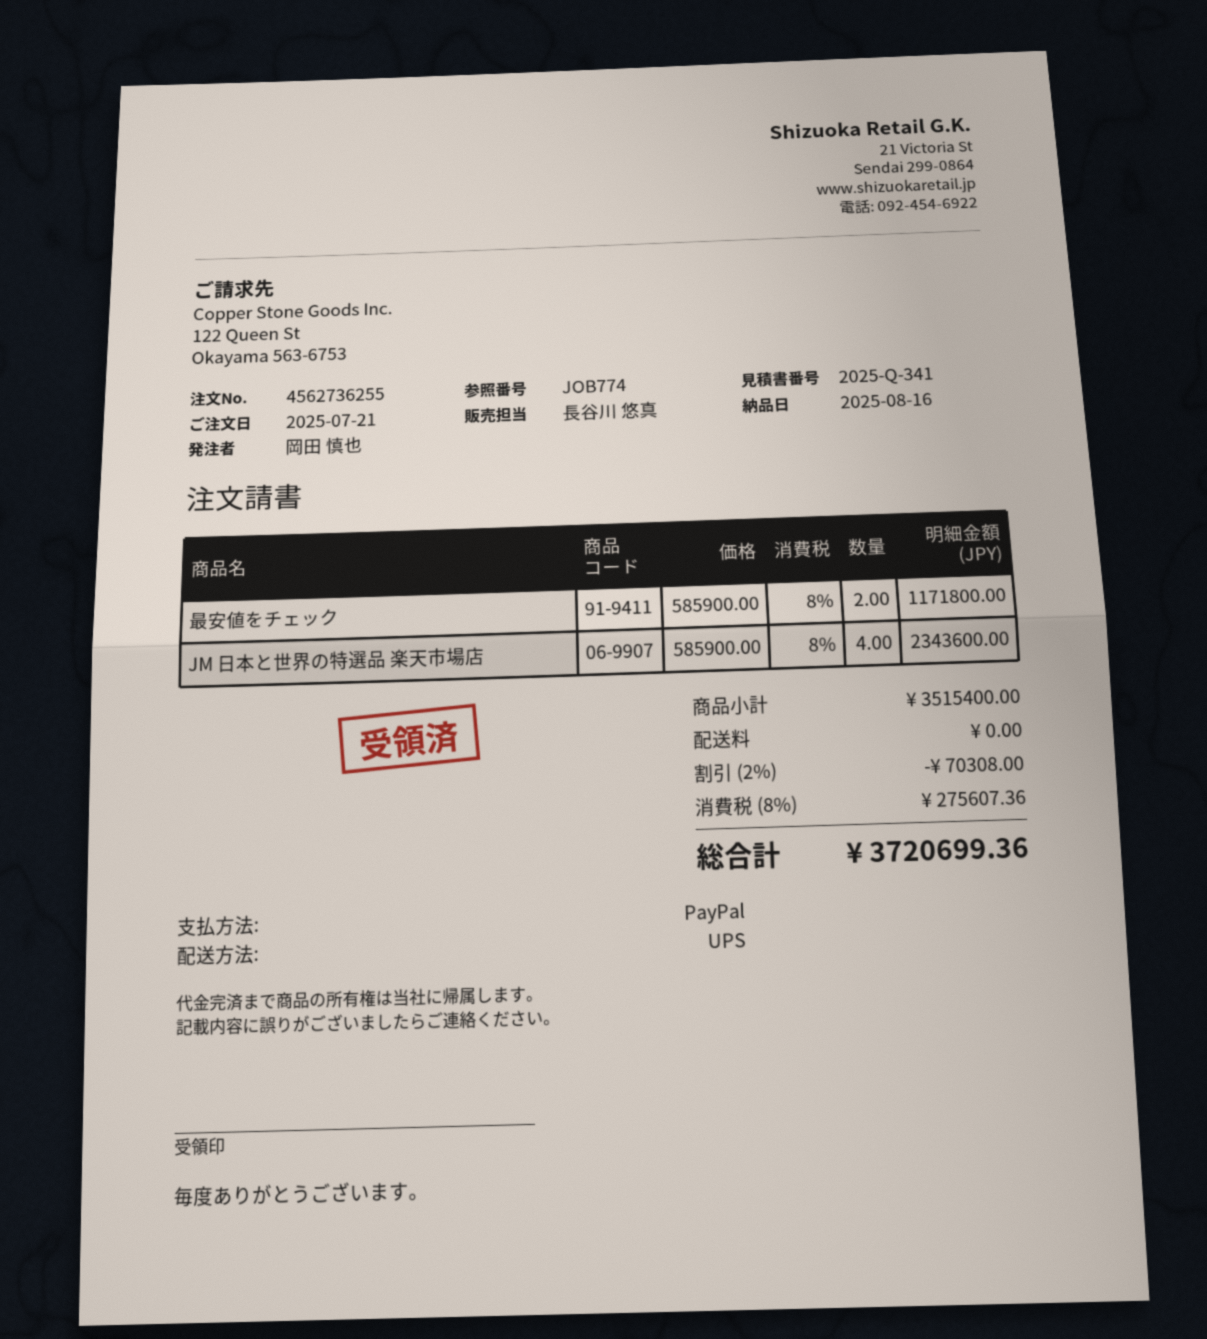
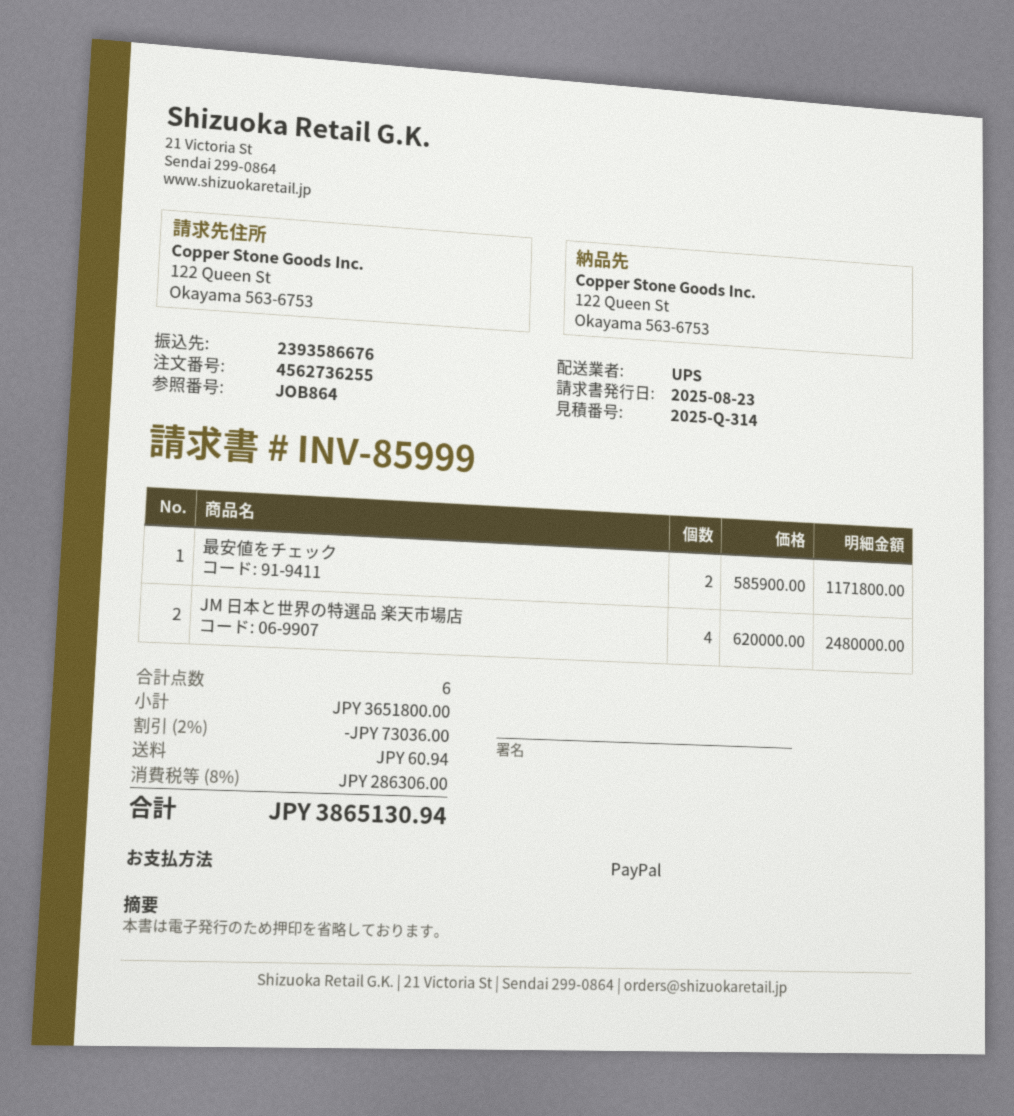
quote number: 2025-Q-341 -> 2025-Q-314
reference: JOB774 -> JOB864
JM 日本と世界の特選品 楽天市場店: 4 x 585900.00 = 2343600.00 -> 4 x 620000.00 = 2480000.00
subtotal: 3515400.00 -> 3651800.00
discount: 2% = 70308.00 -> 2% = 73036.00
shipping: 0.00 -> 60.94
tax: 8% = 275607.36 -> 8% = 286306.00
total: 3720699.36 -> 3865130.94

